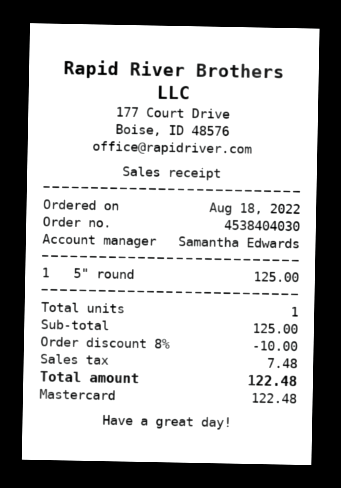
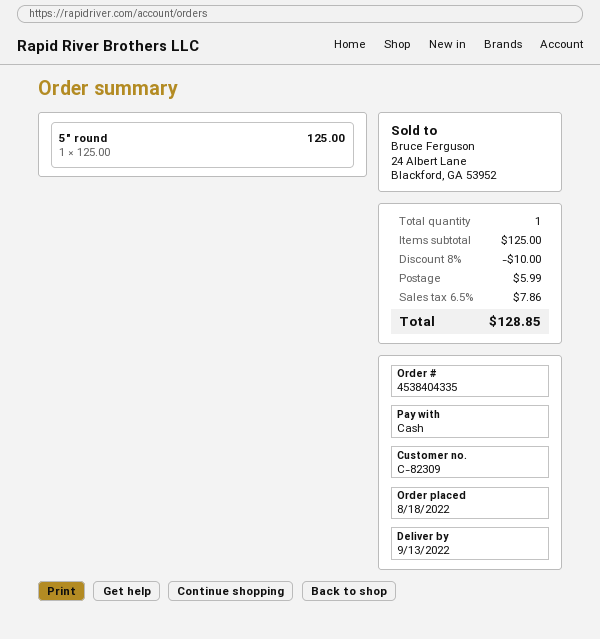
order number: 4538404030 -> 4538404335
payment method: Mastercard -> cash
shipping: none -> 5.99
tax: 7.48 -> 7.86
total: 122.48 -> 128.85

